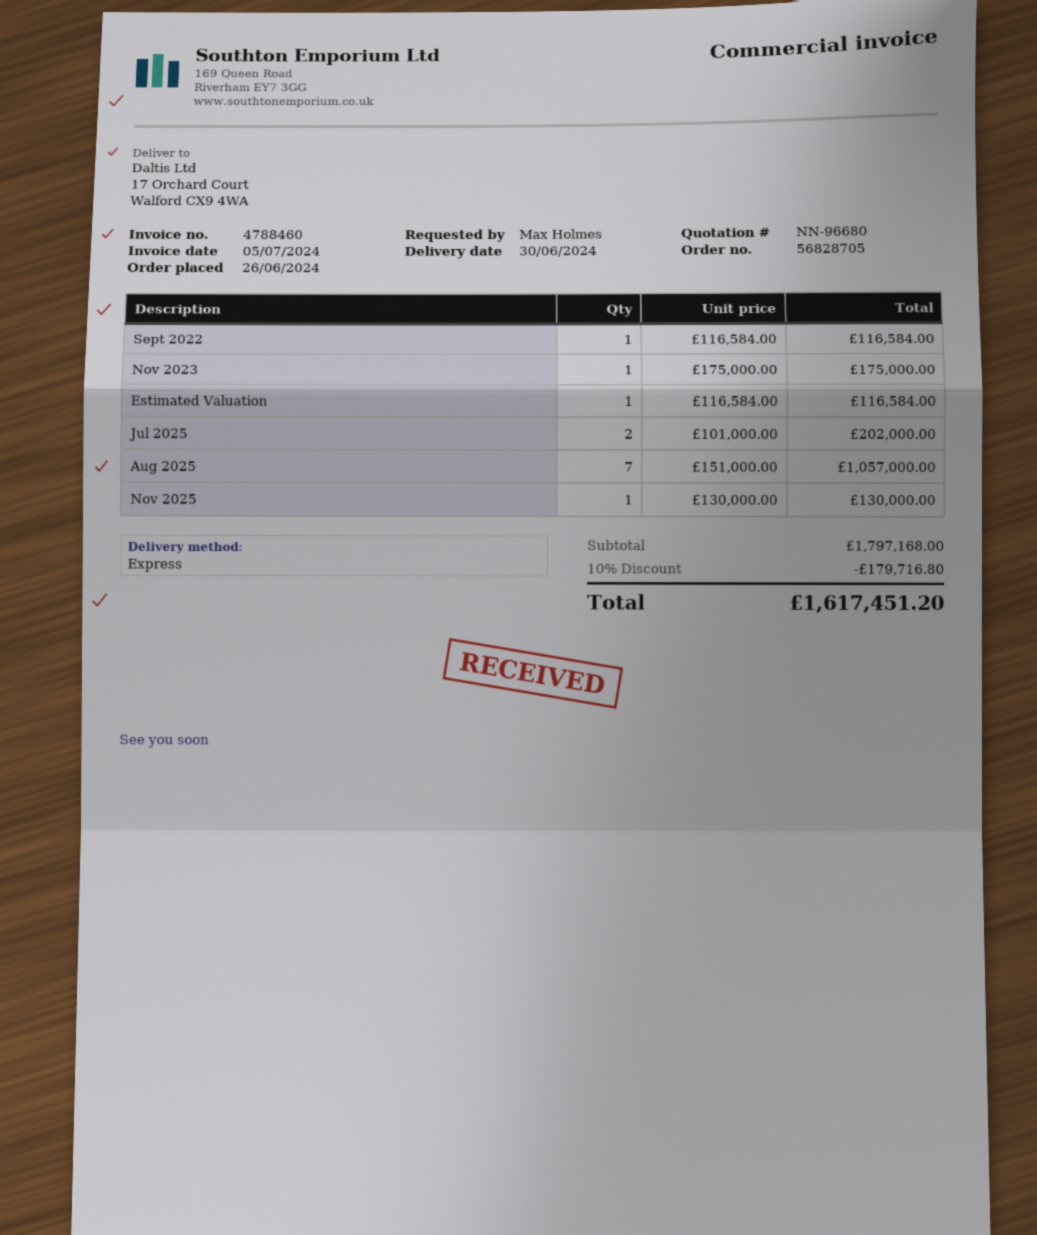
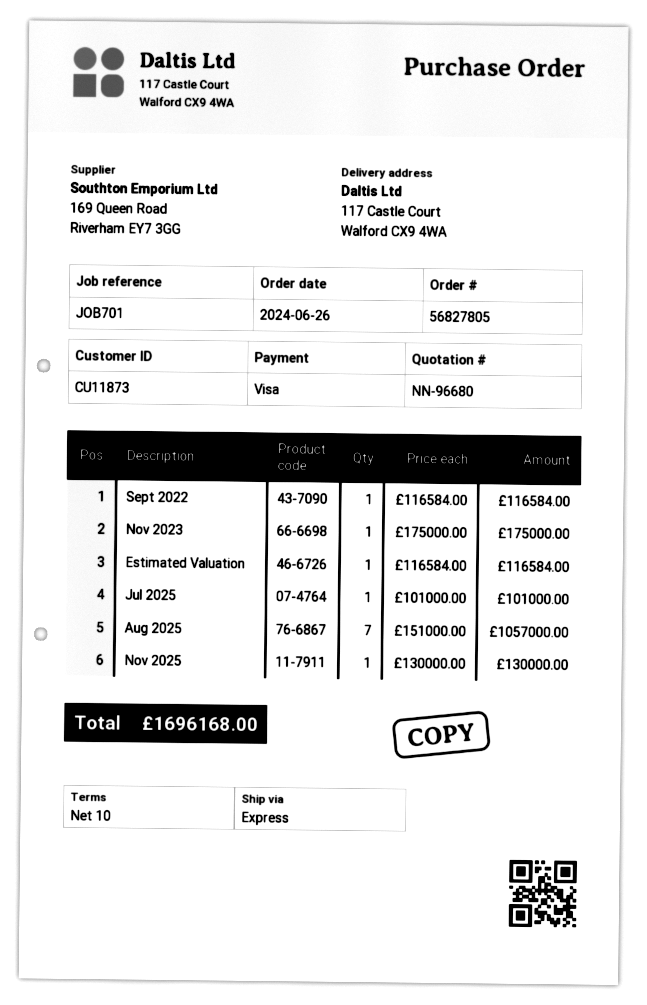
order number: 56828705 -> 56827805
ship to: 17 Orchard Court, Walford CX9 4WA -> 117 Castle Court, Walford CX9 4WA
Jul 2025: 2 x 101000.00 = 202000.00 -> 1 x 101000.00 = 101000.00
discount: 10% = 179716.80 -> none
total: 1617451.20 -> 1696168.00

